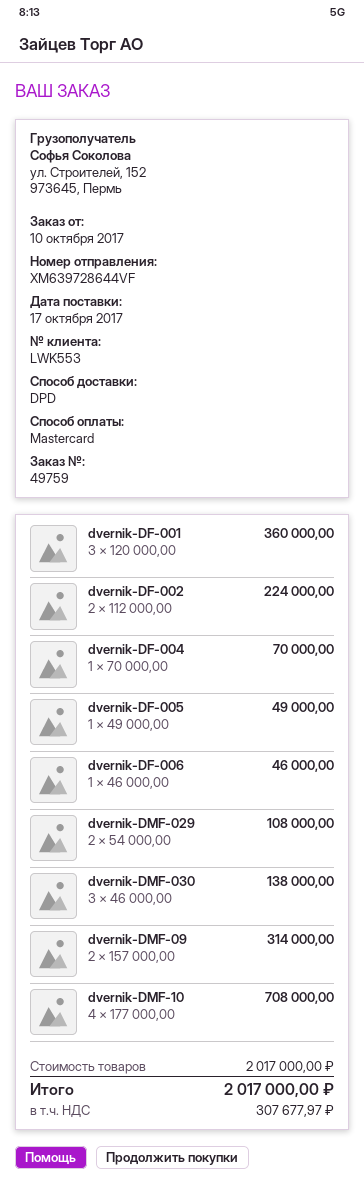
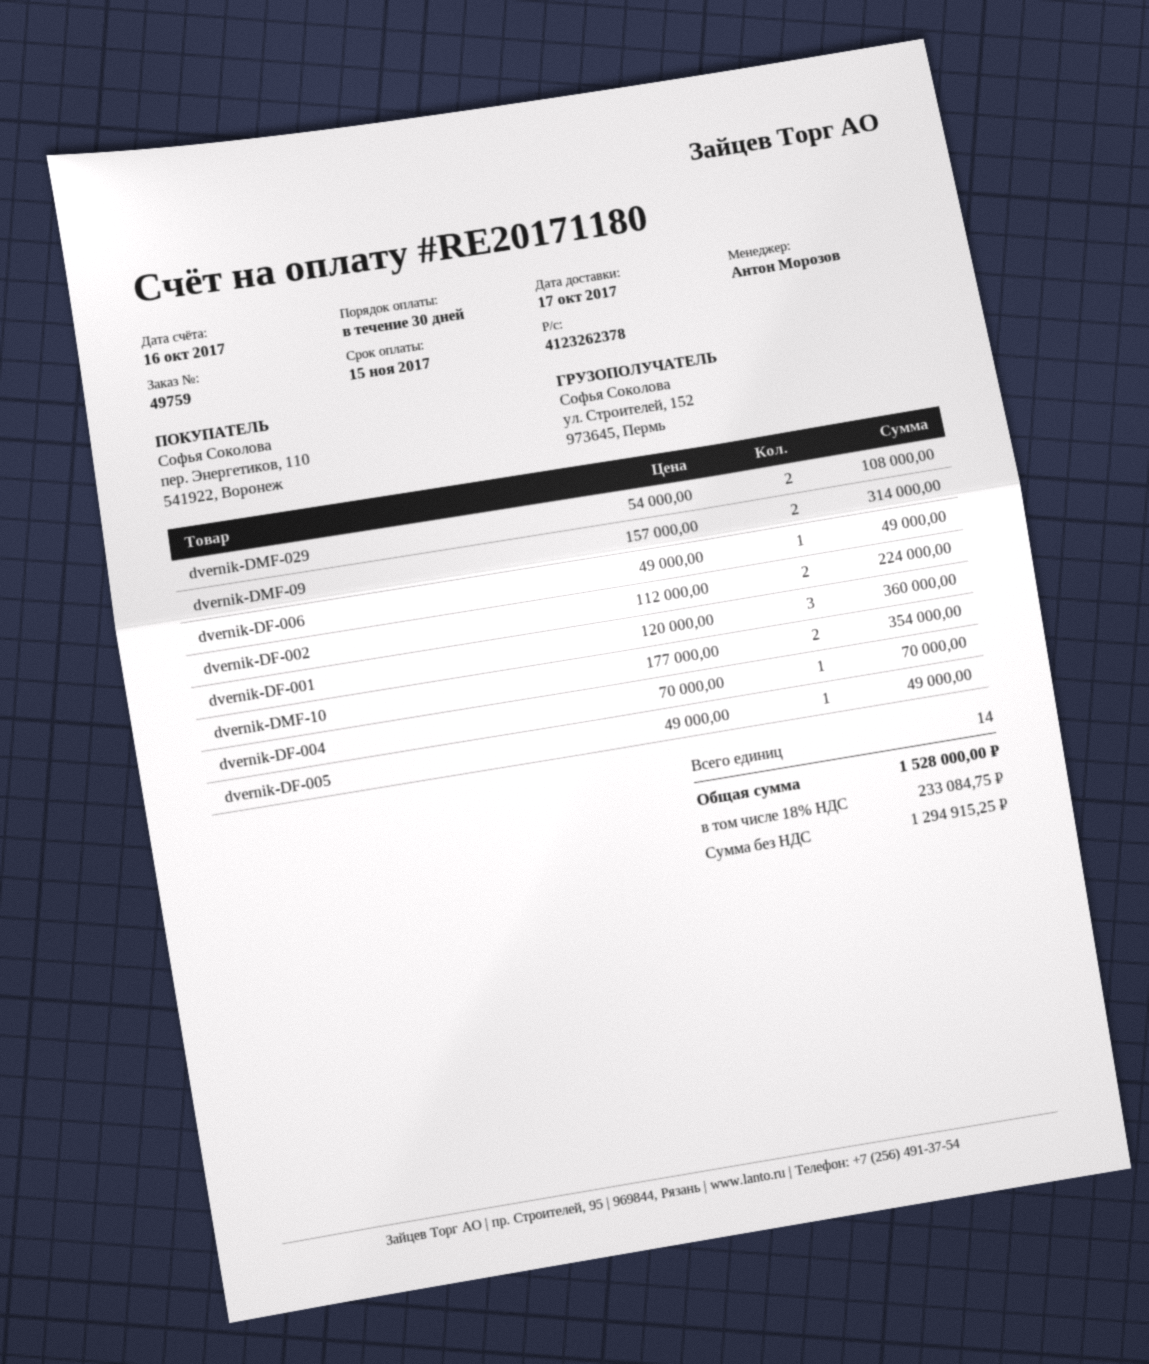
dvernik-DF-006: 1 x 46000.00 = 46000.00 -> 1 x 49000.00 = 49000.00
dvernik-DMF-030: 3 x 46000.00 = 138000.00 -> none
dvernik-DMF-10: 4 x 177000.00 = 708000.00 -> 2 x 177000.00 = 354000.00
tax: 307677.97 -> 233084.75
total: 2017000.00 -> 1528000.00

